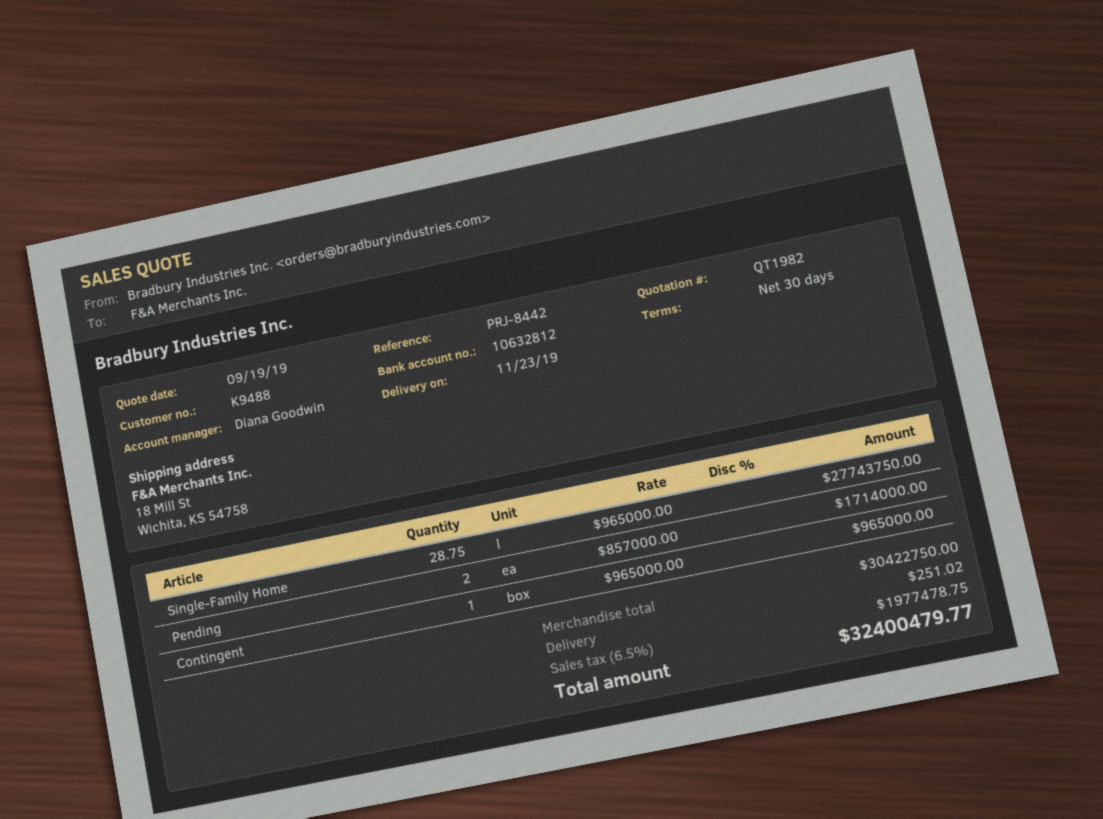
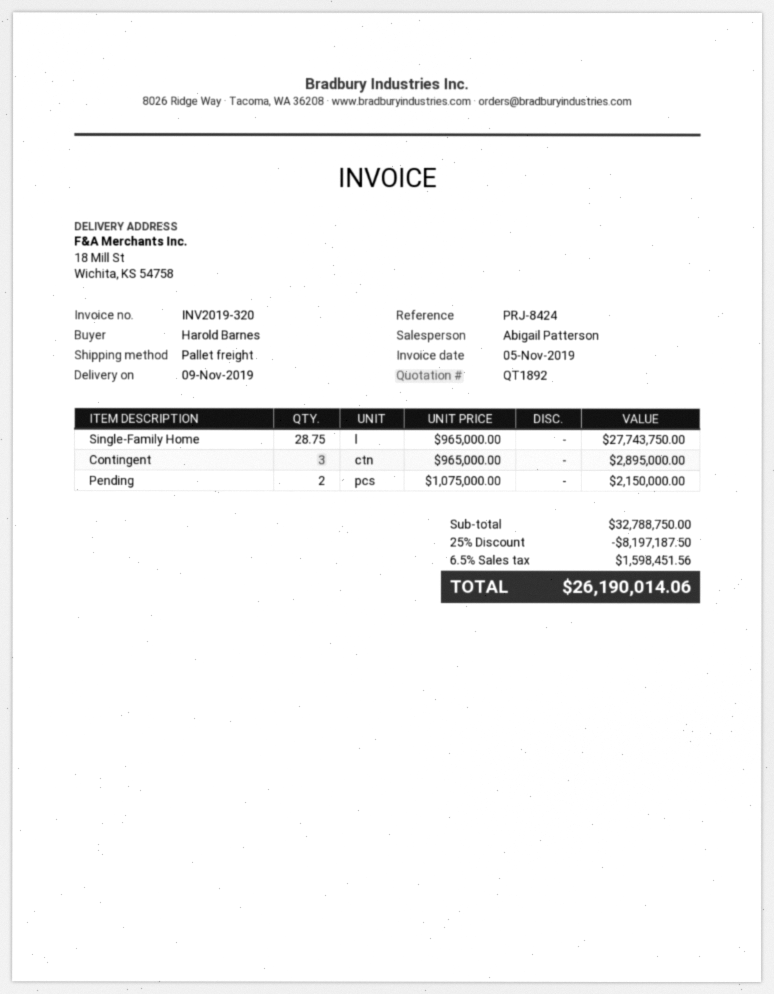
quote number: QT1982 -> QT1892
delivery date: 2019-11-23 -> 2019-11-09
reference: PRJ-8442 -> PRJ-8424
sales rep: Diana Goodwin -> Abigail Patterson
Pending: 2 x 857000.00 = 1714000.00 -> 2 x 1075000.00 = 2150000.00
Contingent: 1 x 965000.00 = 965000.00 -> 3 x 965000.00 = 2895000.00
subtotal: 30422750.00 -> 32788750.00
discount: none -> 25% = 8197187.50
shipping: 251.02 -> none
tax: 6.5% = 1977478.75 -> 6.5% = 1598451.56
total: 32400479.77 -> 26190014.06

